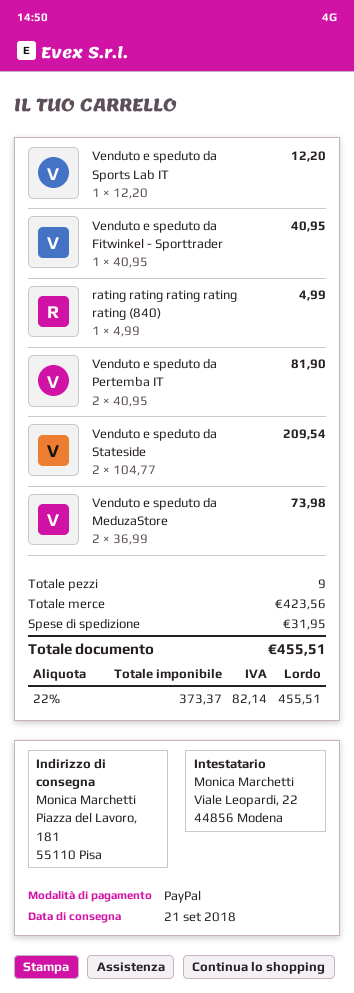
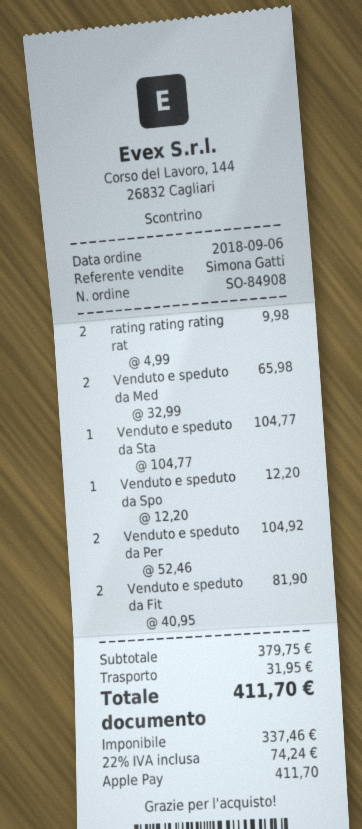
payment method: PayPal -> Apple Pay
Venduto e speduto da Fitwinkel - Sporttrader: 1 x 40.95 = 40.95 -> 2 x 40.95 = 81.90
rating rating rating rating rating (840): 1 x 4.99 = 4.99 -> 2 x 4.99 = 9.98
Venduto e speduto da Pertemba IT: 2 x 40.95 = 81.90 -> 2 x 52.46 = 104.92
Venduto e speduto da Stateside: 2 x 104.77 = 209.54 -> 1 x 104.77 = 104.77
Venduto e speduto da MeduzaStore: 2 x 36.99 = 73.98 -> 2 x 32.99 = 65.98
subtotal: 423.56 -> 379.75
net: 373.37 -> 337.46
tax: 22% = 82.14 -> 22% = 74.24
total: 455.51 -> 411.70

